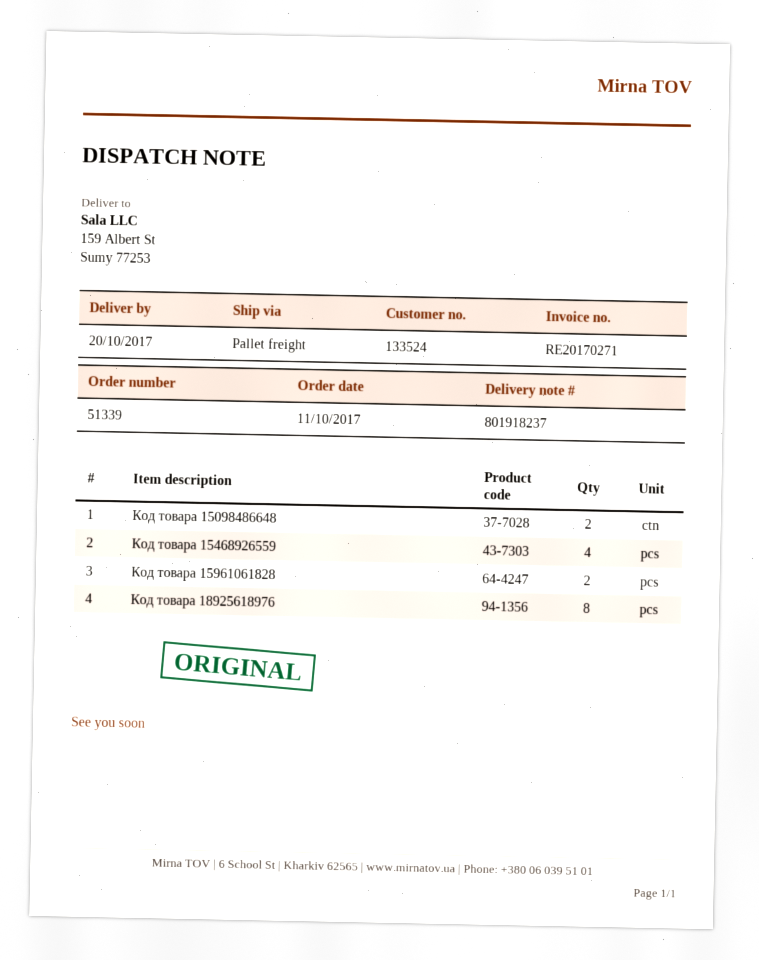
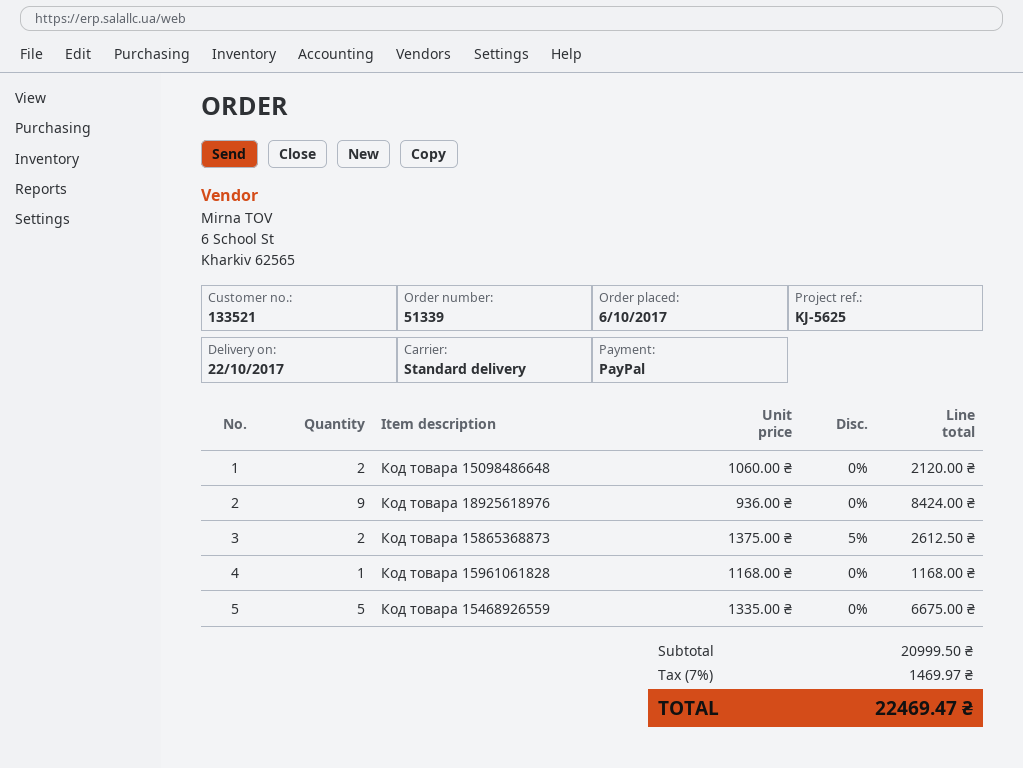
order date: 2017-10-11 -> 2017-10-06
delivery date: 2017-10-20 -> 2017-10-22
customer number: 133524 -> 133521
shipping method: pallet freight -> standard
Код товара 15468926559: 4 -> 5
Код товара 15961061828: 2 -> 1
Код товара 18925618976: 8 -> 9
Код товара 15865368873: none -> 2

